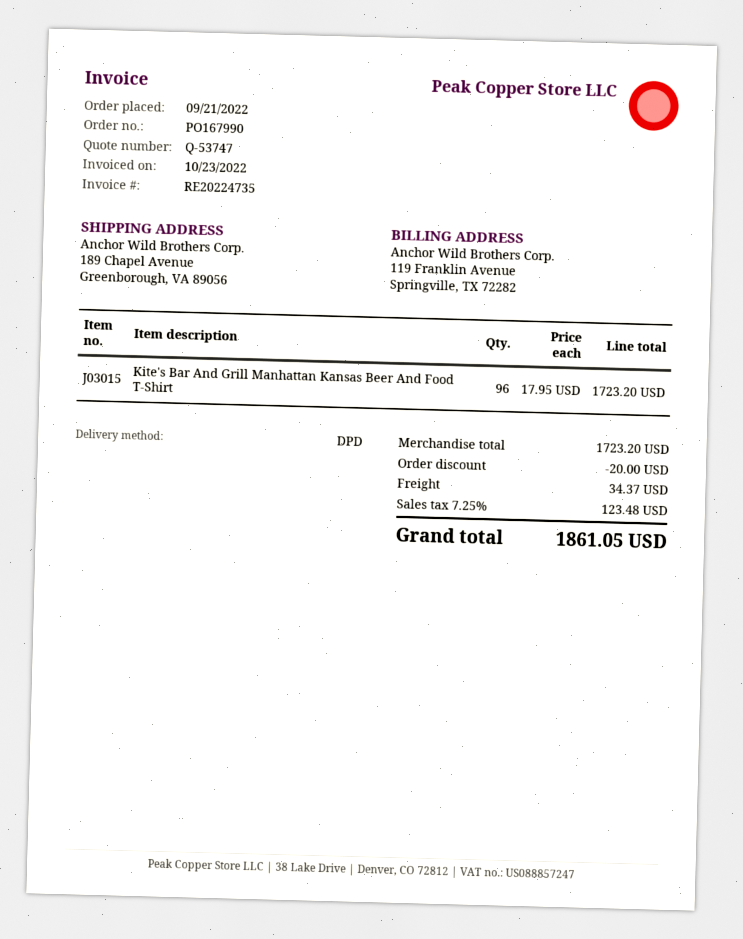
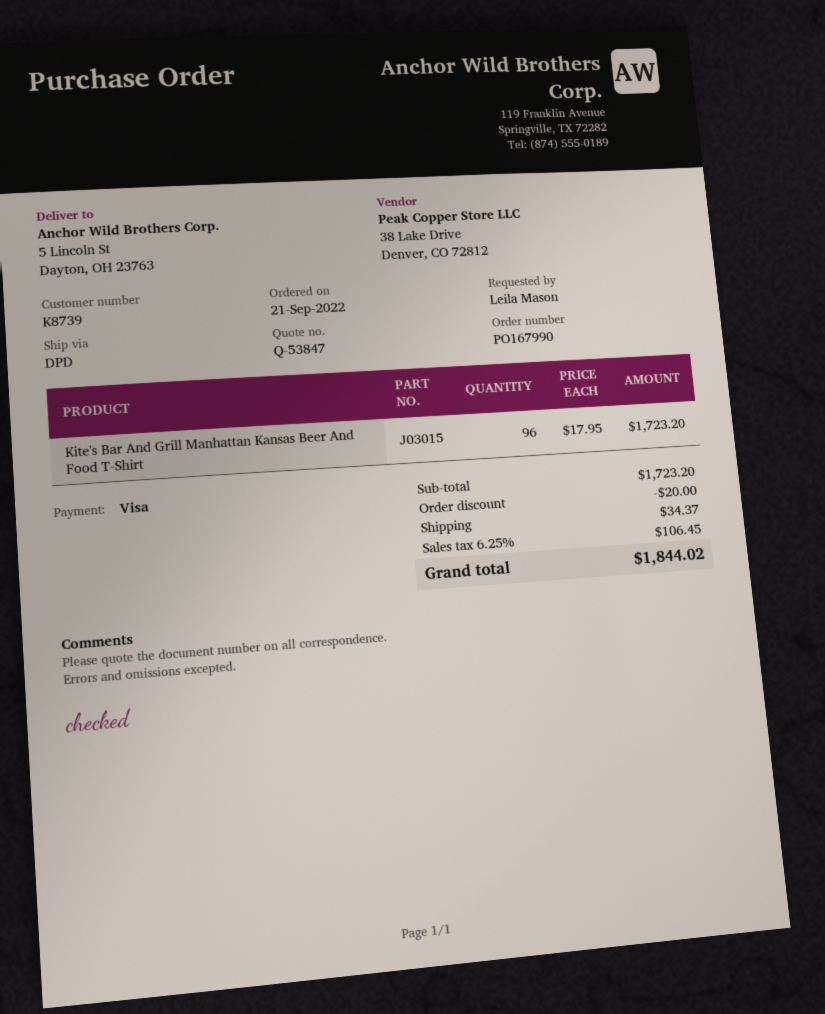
quote number: Q-53747 -> Q-53847
ship to: 189 Chapel Avenue, Greenborough, VA 89056 -> 5 Lincoln St, Dayton, OH 23763
tax: 7.25% = 123.48 -> 6.25% = 106.45
total: 1861.05 -> 1844.02

